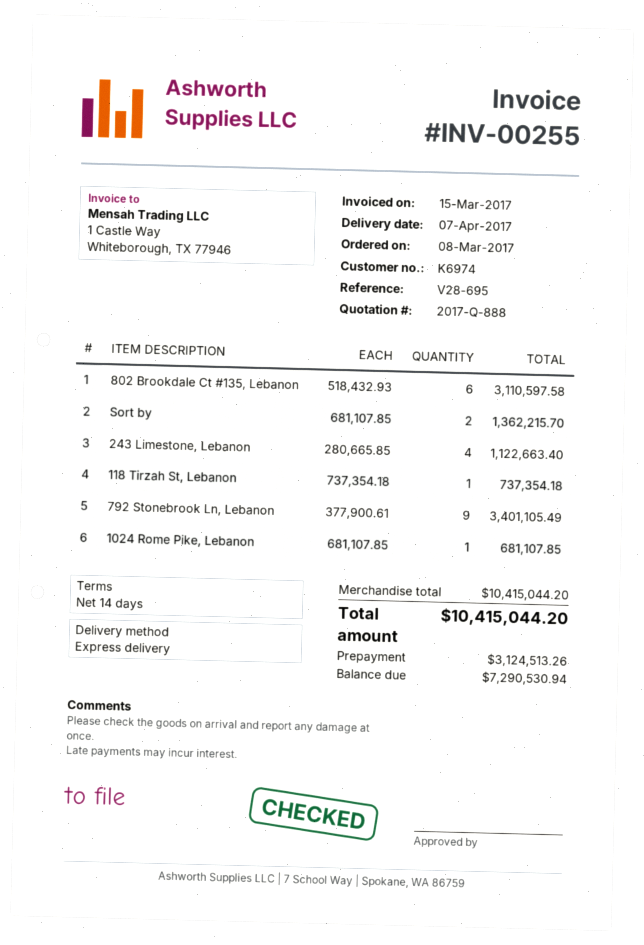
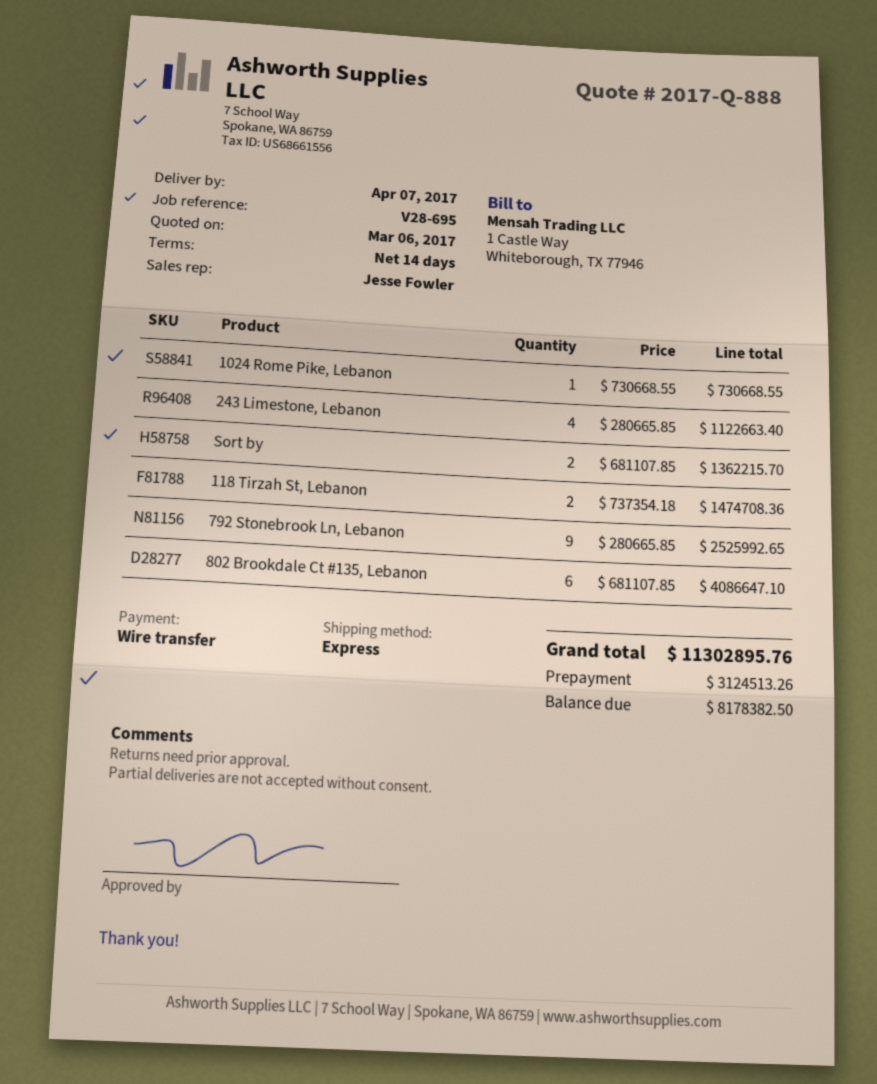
802 Brookdale Ct #135, Lebanon: 6 x 518432.93 = 3110597.58 -> 6 x 681107.85 = 4086647.10
118 Tirzah St, Lebanon: 1 x 737354.18 = 737354.18 -> 2 x 737354.18 = 1474708.36
792 Stonebrook Ln, Lebanon: 9 x 377900.61 = 3401105.49 -> 9 x 280665.85 = 2525992.65
1024 Rome Pike, Lebanon: 1 x 681107.85 = 681107.85 -> 1 x 730668.55 = 730668.55
total: 10415044.20 -> 11302895.76
balance: 7290530.94 -> 8178382.50

